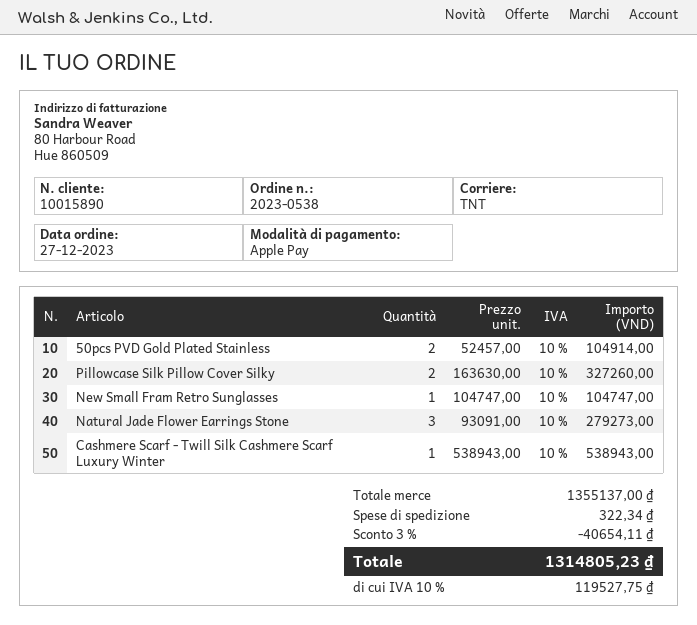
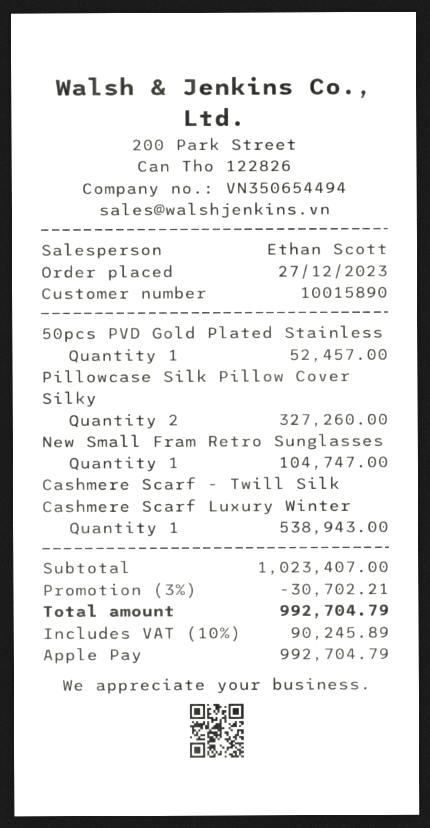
50pcs PVD Gold Plated Stainless: 2 for 104914.00 -> 1 for 52457.00
Natural Jade Flower Earrings Stone: 3 for 279273.00 -> none
subtotal: 1355137.00 -> 1023407.00
discount: 3% = 40654.11 -> 3% = 30702.21
shipping: 322.34 -> none
tax: 10% = 119527.75 -> 10% = 90245.89
total: 1314805.23 -> 992704.79

